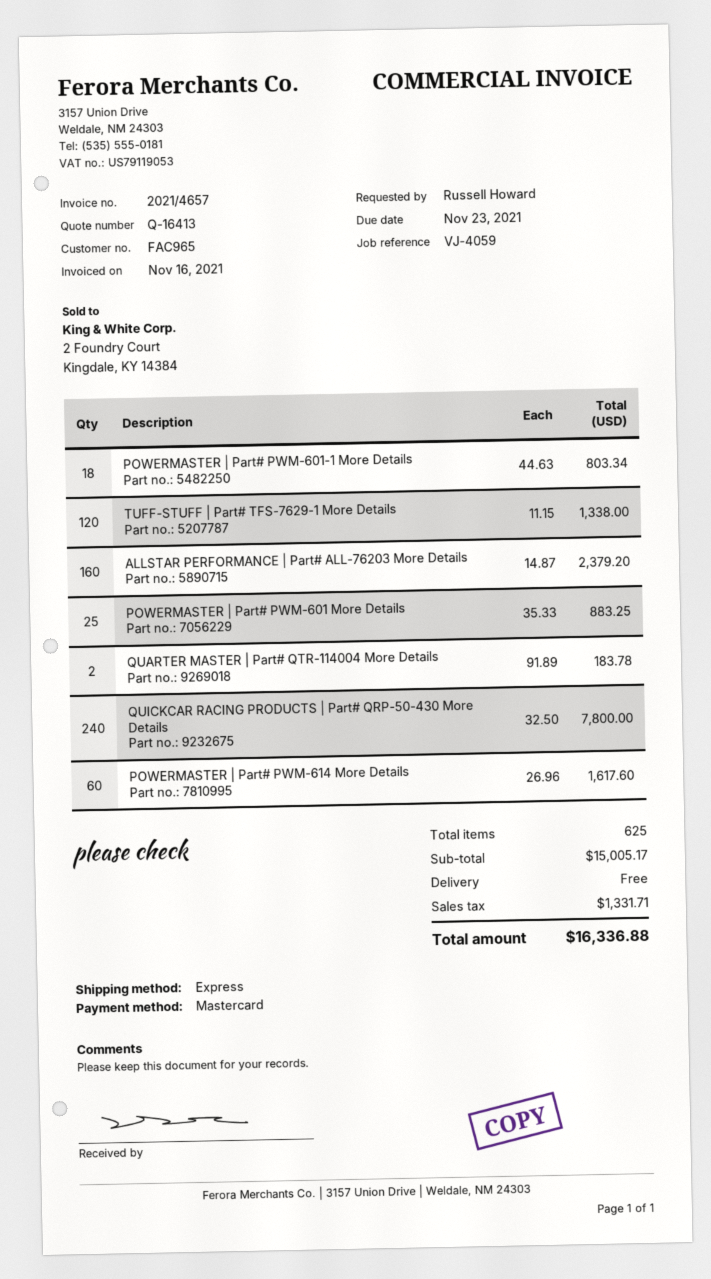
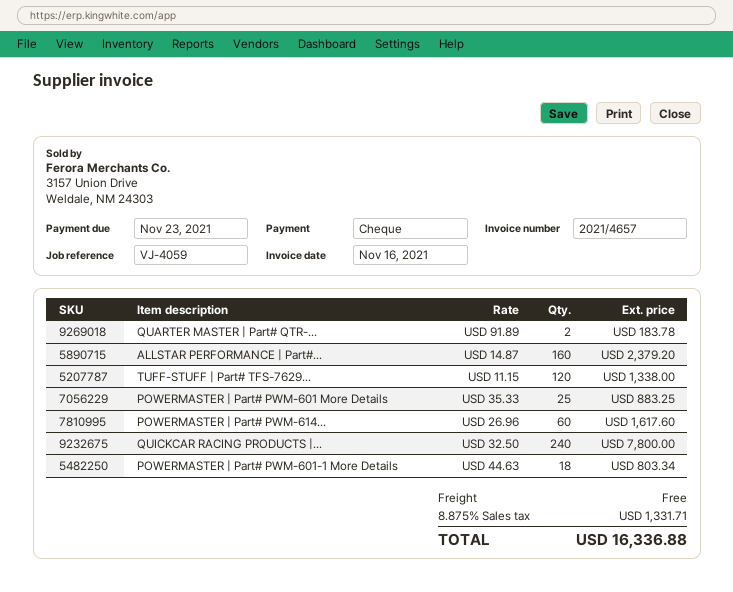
payment method: Mastercard -> cheque

